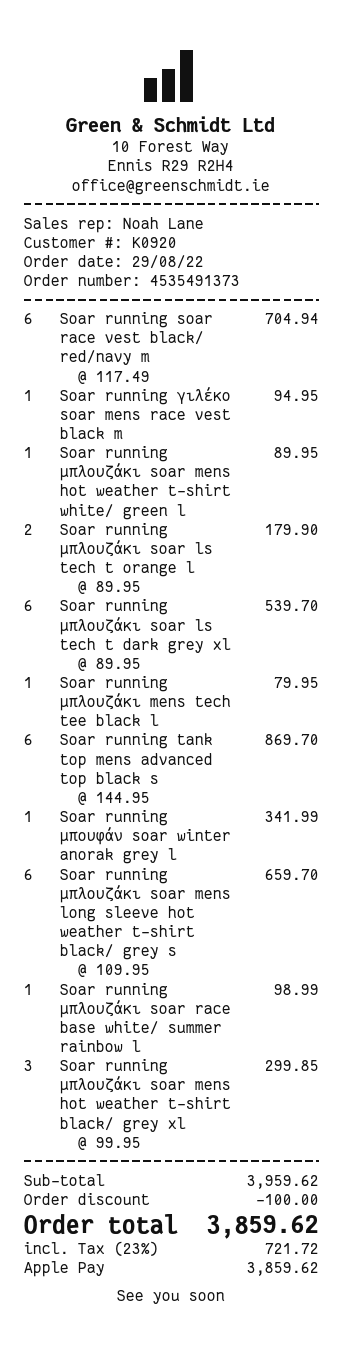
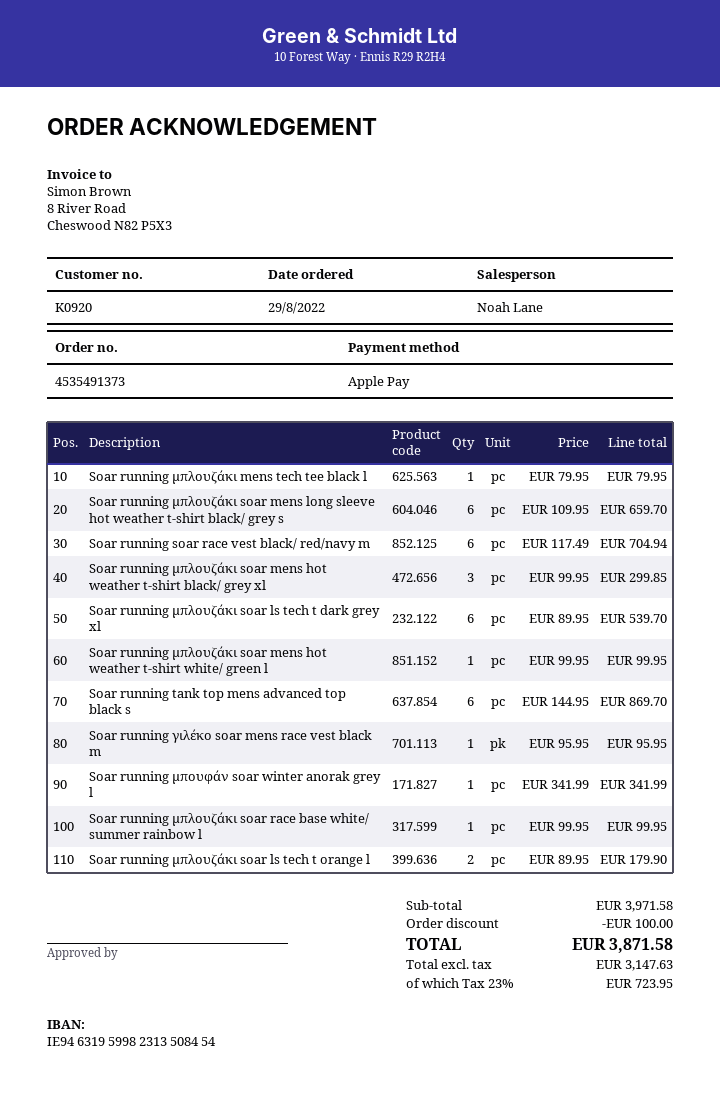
Soar running γιλέκο soar mens race vest black m: 1 x 94.95 = 94.95 -> 1 x 95.95 = 95.95
Soar running μπλουζάκι soar mens hot weather t-shirt white/ green l: 1 x 89.95 = 89.95 -> 1 x 99.95 = 99.95
Soar running μπλουζάκι soar race base white/ summer rainbow l: 1 x 98.99 = 98.99 -> 1 x 99.95 = 99.95
subtotal: 3959.62 -> 3971.58
tax: 23% = 721.72 -> 23% = 723.95
total: 3859.62 -> 3871.58

